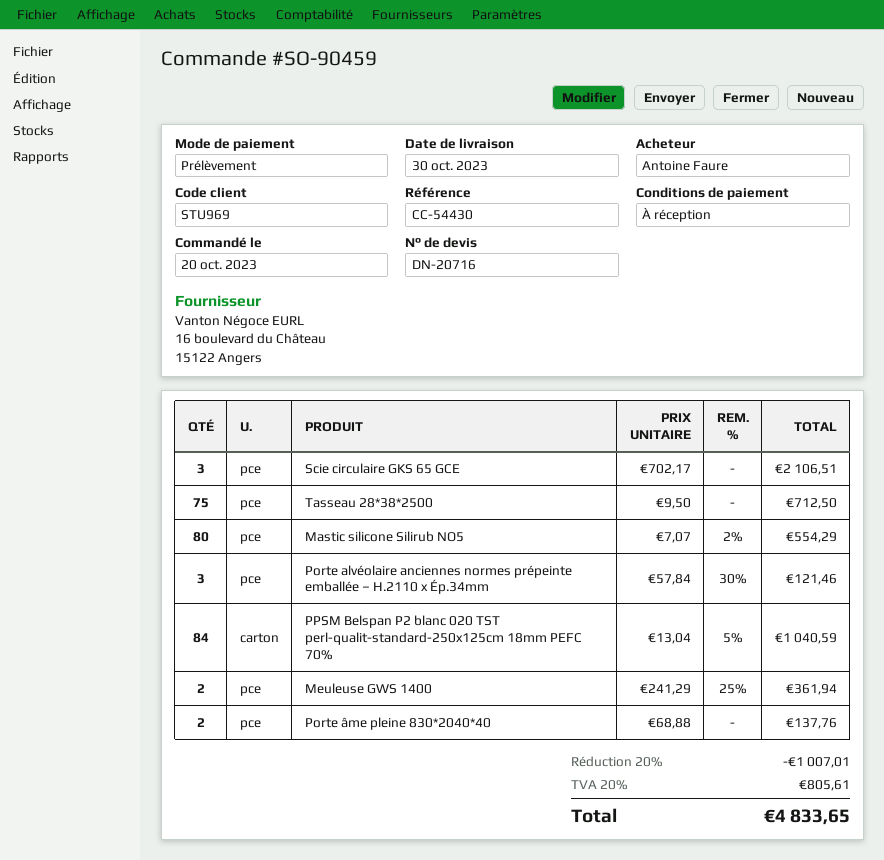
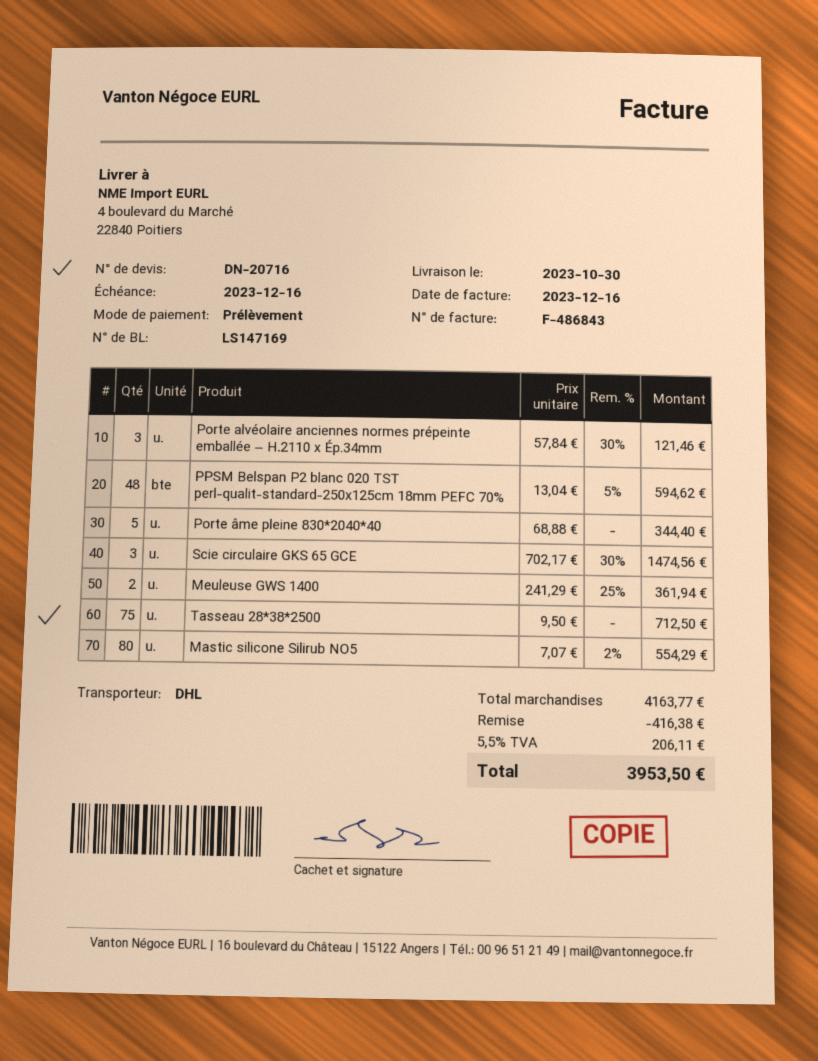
Scie circulaire GKS 65 GCE: 3 x 702.17 = 2106.51 -> 3 x 702.17 - 30% = 1474.56
PPSM Belspan P2 blanc 020 TST perl-qualit-standard-250x125cm 18mm PEFC 70%: 84 x 13.04 - 5% = 1040.59 -> 48 x 13.04 - 5% = 594.62
Porte âme pleine 830*2040*40: 2 x 68.88 = 137.76 -> 5 x 68.88 = 344.40
discount: 1007.01 -> 416.38
tax: 20% = 805.61 -> 5.5% = 206.11
total: 4833.65 -> 3953.50

